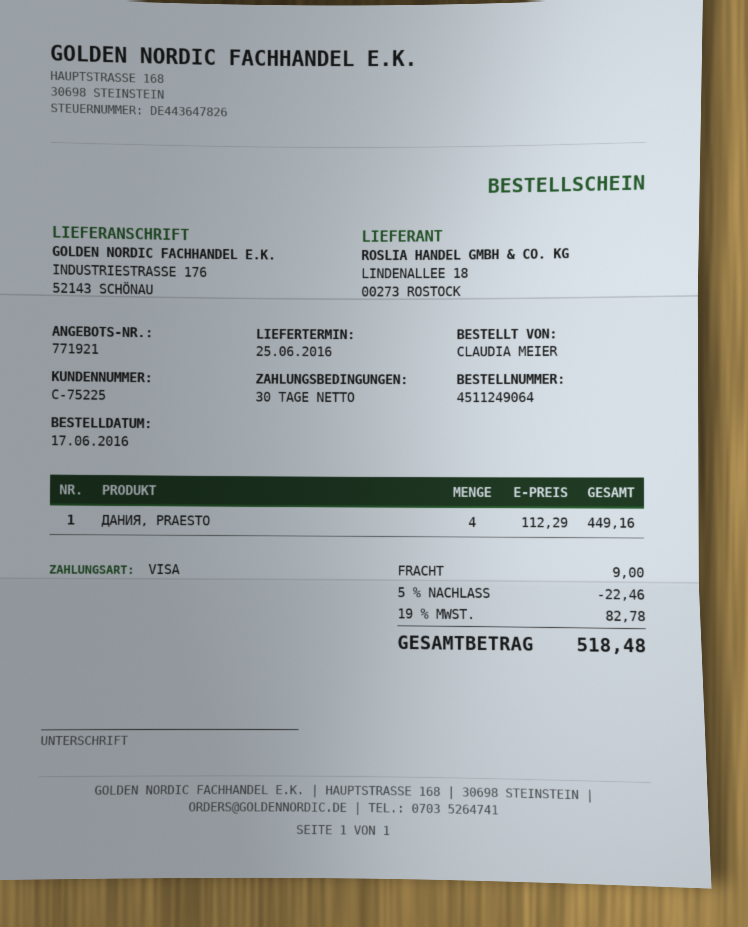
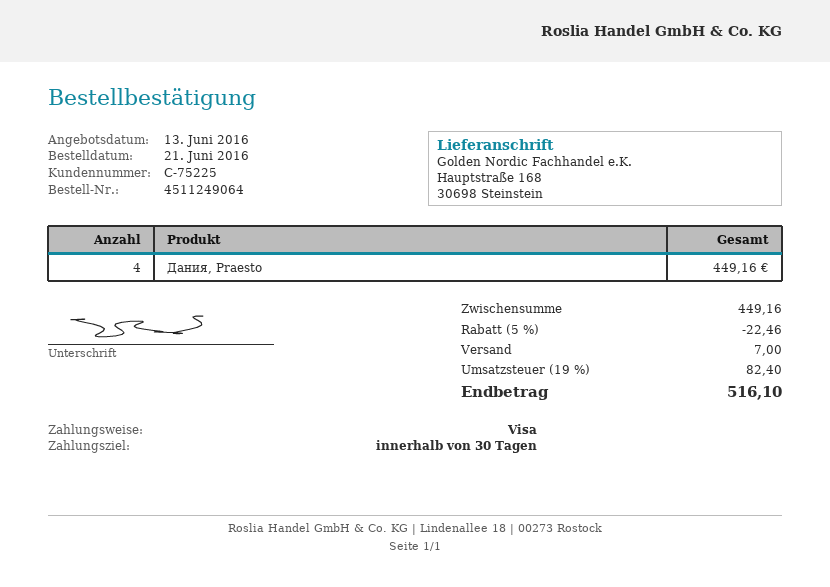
order date: 2016-06-17 -> 2016-06-21
ship to: INDUSTRIESTRASSE 176, 52143 SCHÖNAU -> Hauptstraße 168, 30698 Steinstein
shipping: 9.00 -> 7.00
tax: 19% = 82.78 -> 19% = 82.40
total: 518.48 -> 516.10

